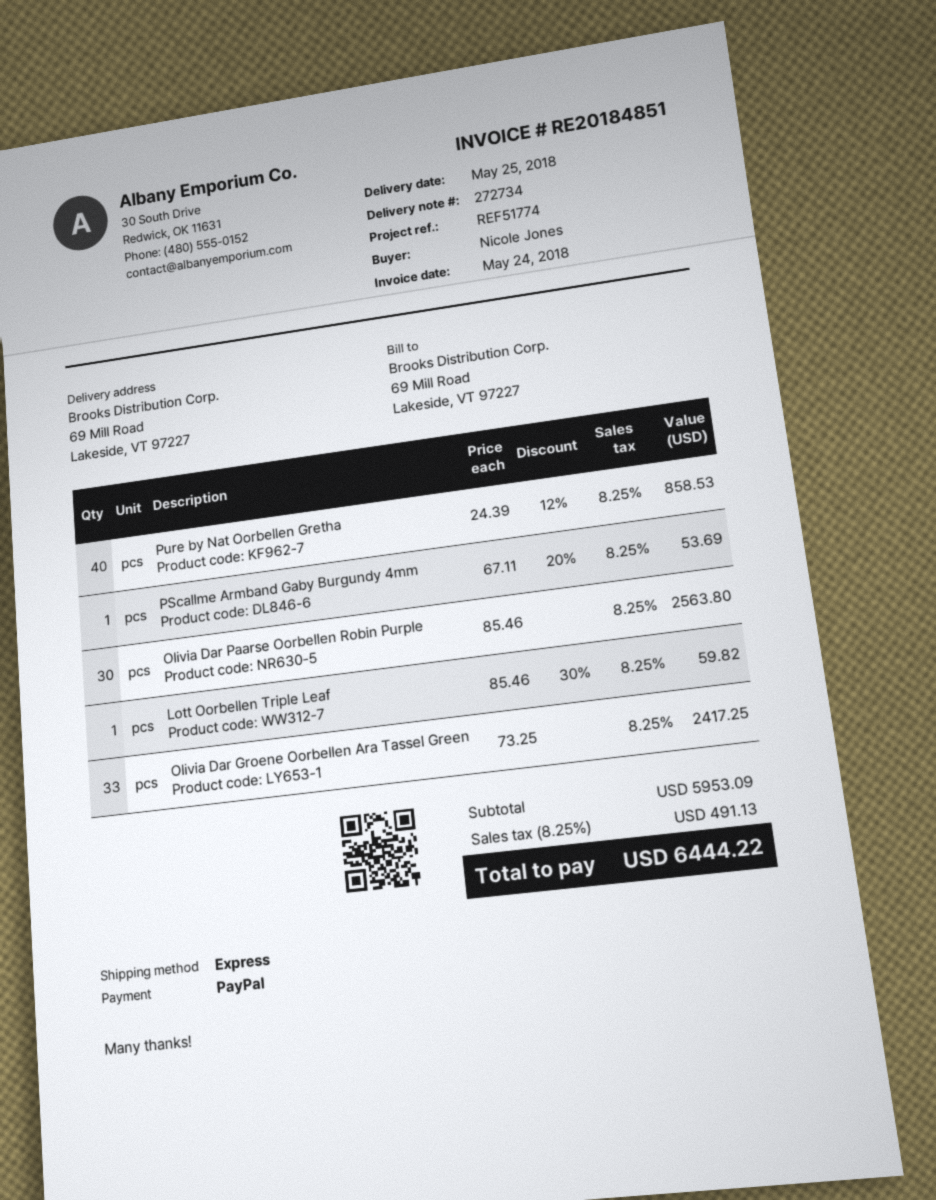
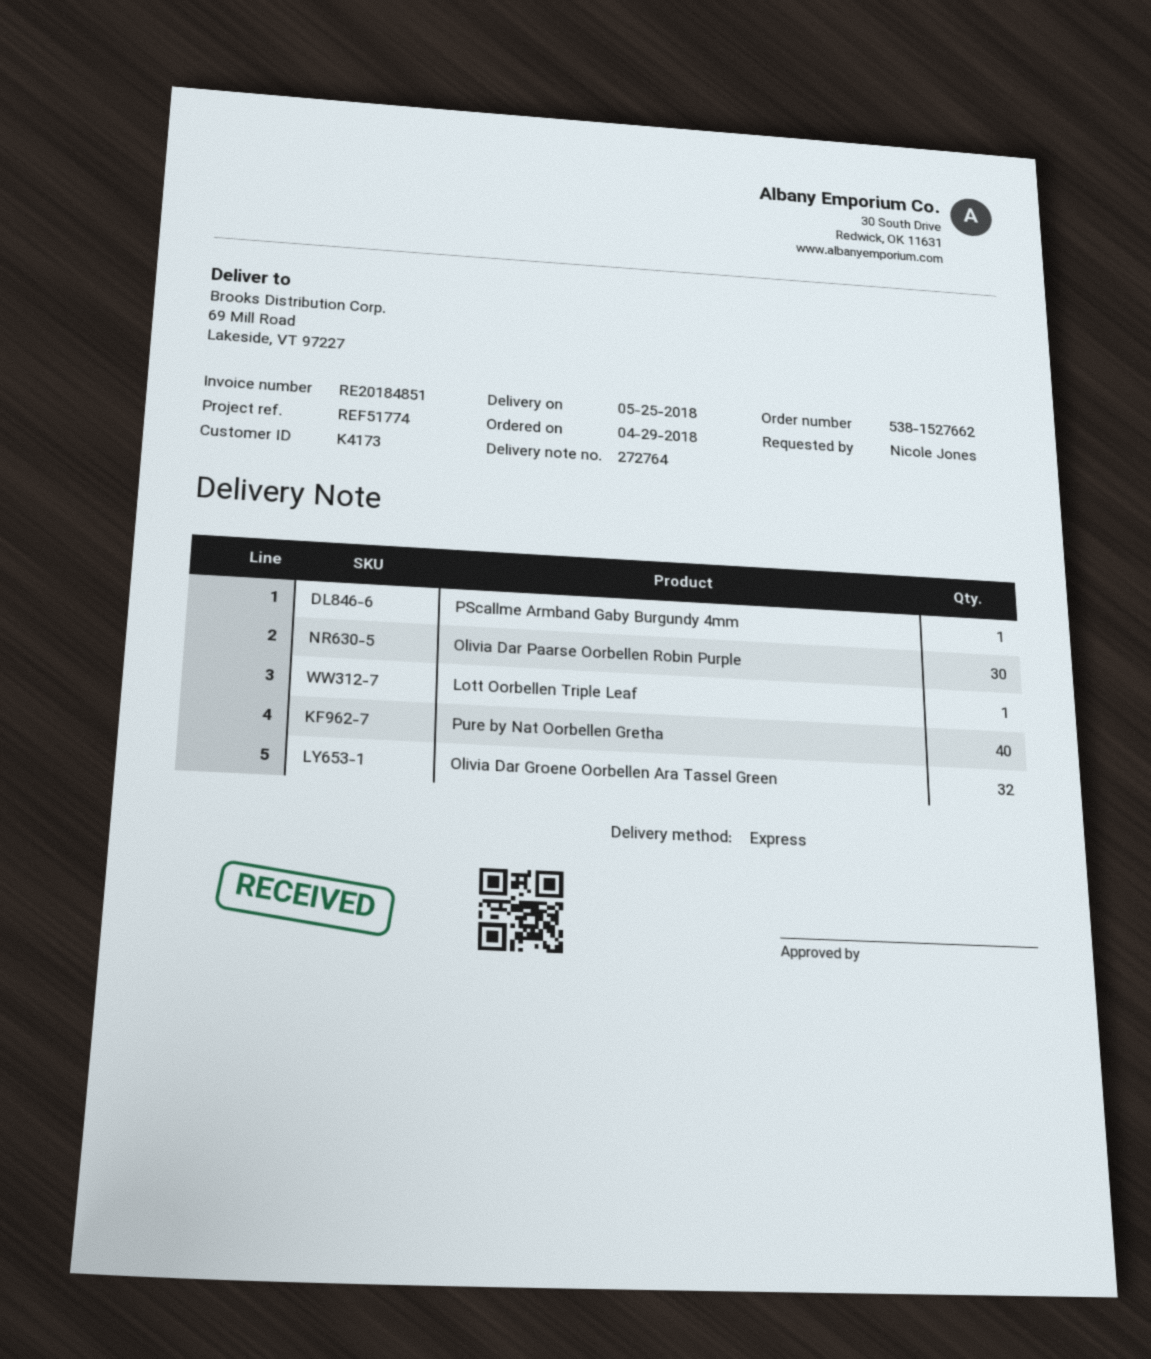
delivery note number: 272734 -> 272764
Olivia Dar Groene Oorbellen Ara Tassel Green: 33 -> 32

